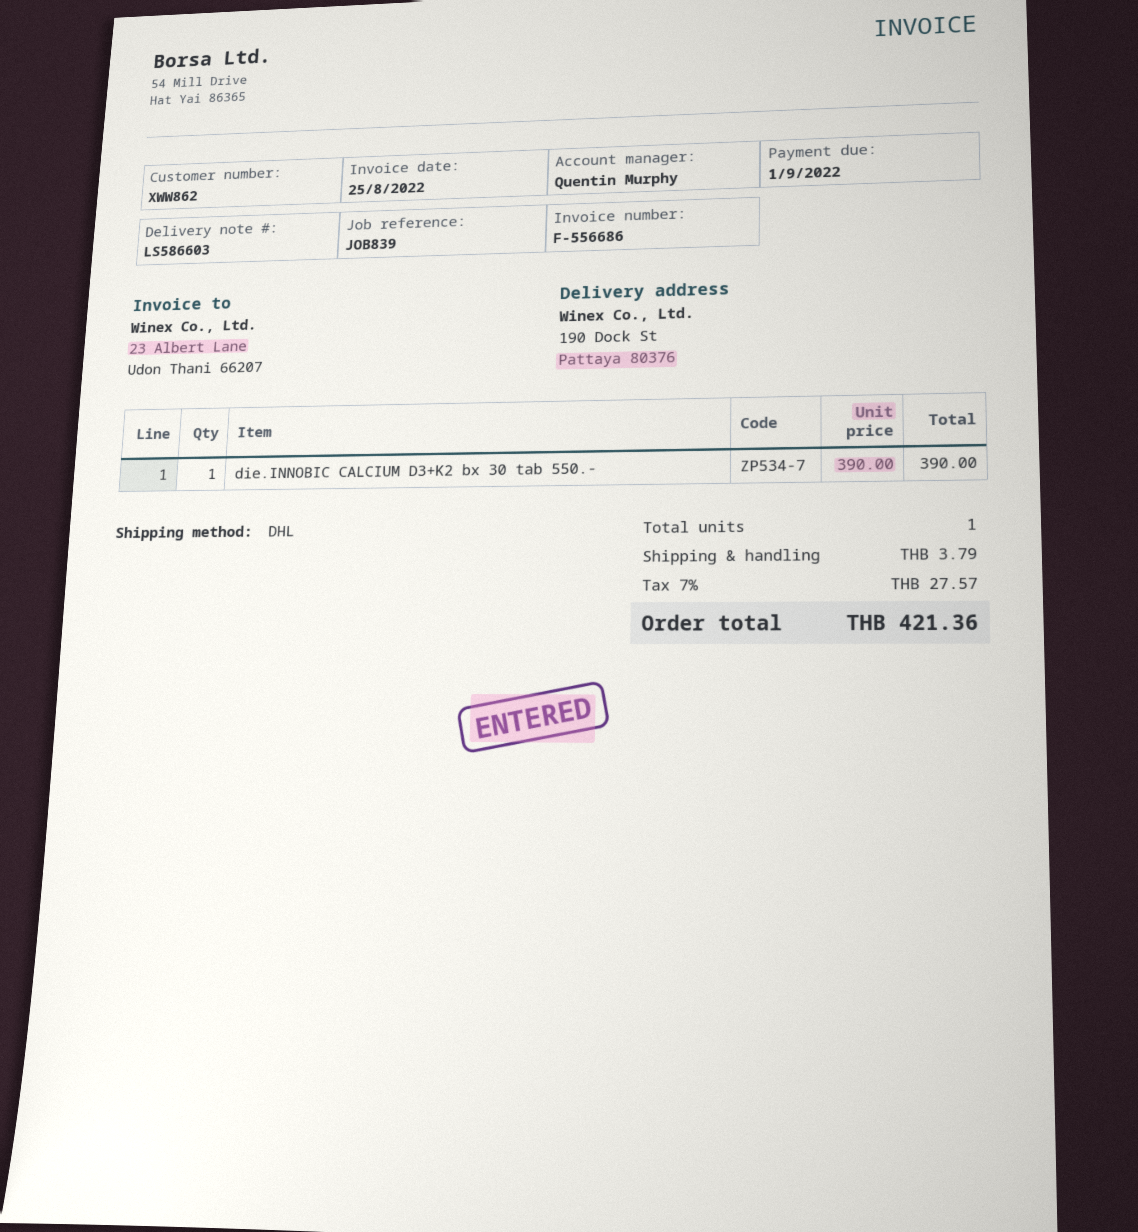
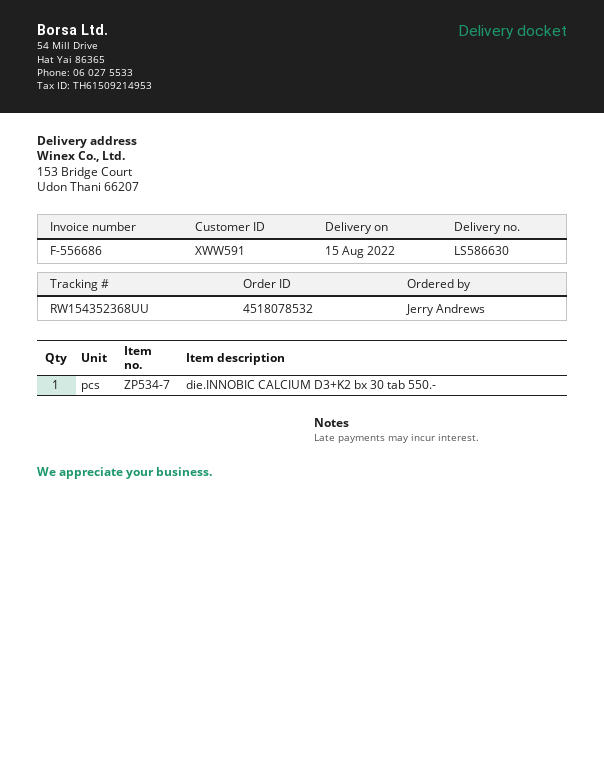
delivery note number: LS586603 -> LS586630
customer number: XWW862 -> XWW591
ship to: 190 Dock St, Pattaya 80376 -> 153 Bridge Court, Udon Thani 66207

